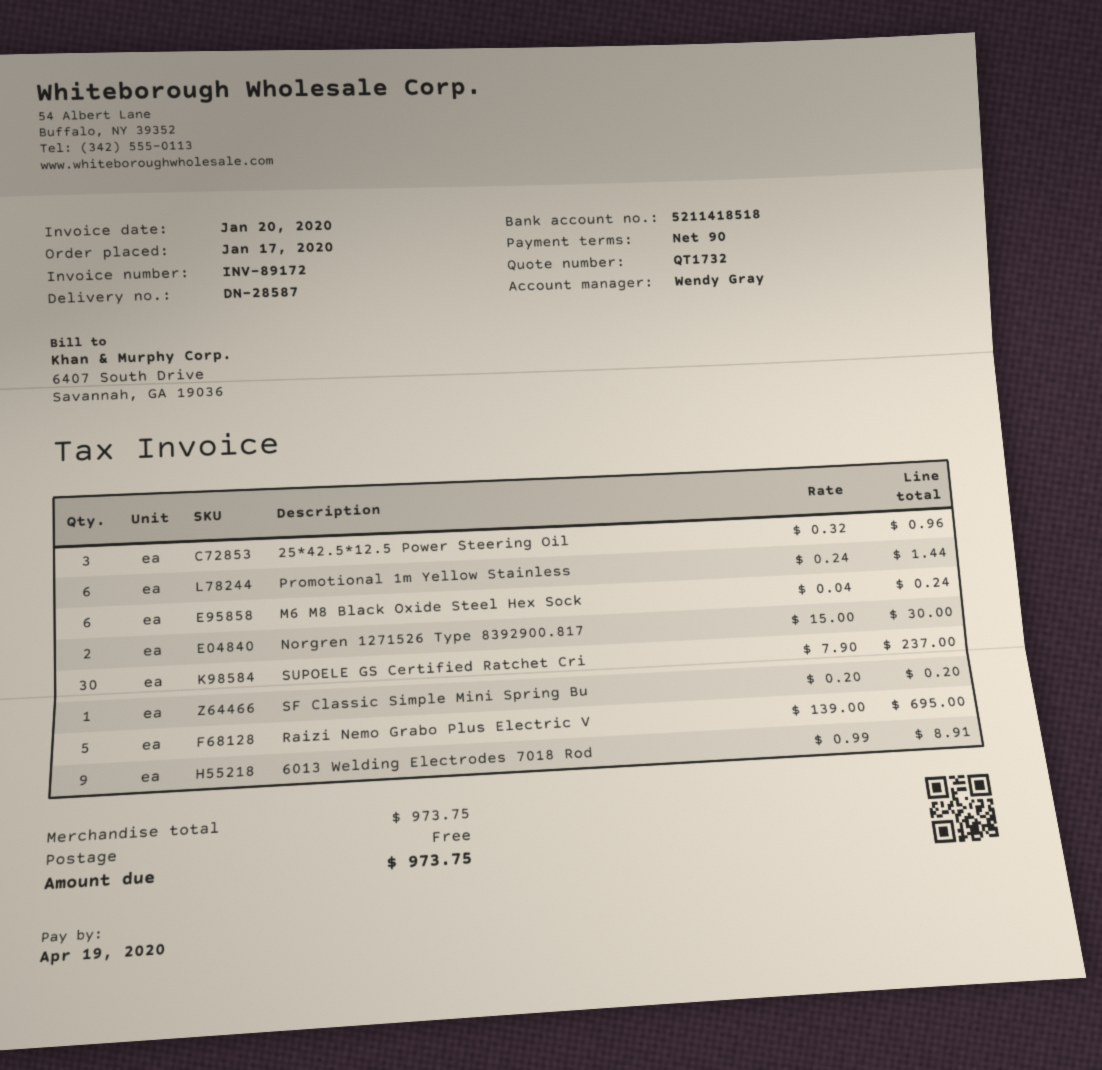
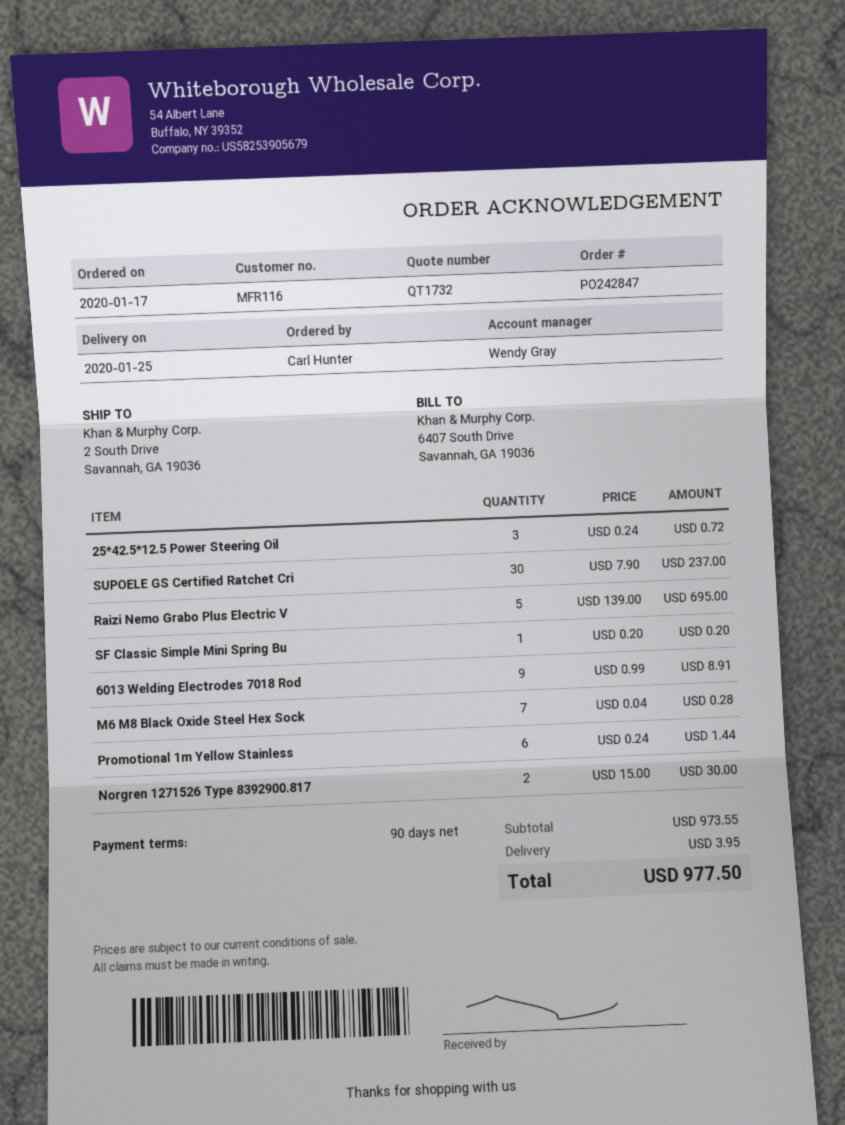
25*42.5*12.5 Power Steering Oil: 3 x 0.32 = 0.96 -> 3 x 0.24 = 0.72
M6 M8 Black Oxide Steel Hex Sock: 6 x 0.04 = 0.24 -> 7 x 0.04 = 0.28
subtotal: 973.75 -> 973.55
shipping: 0.00 -> 3.95
total: 973.75 -> 977.50

